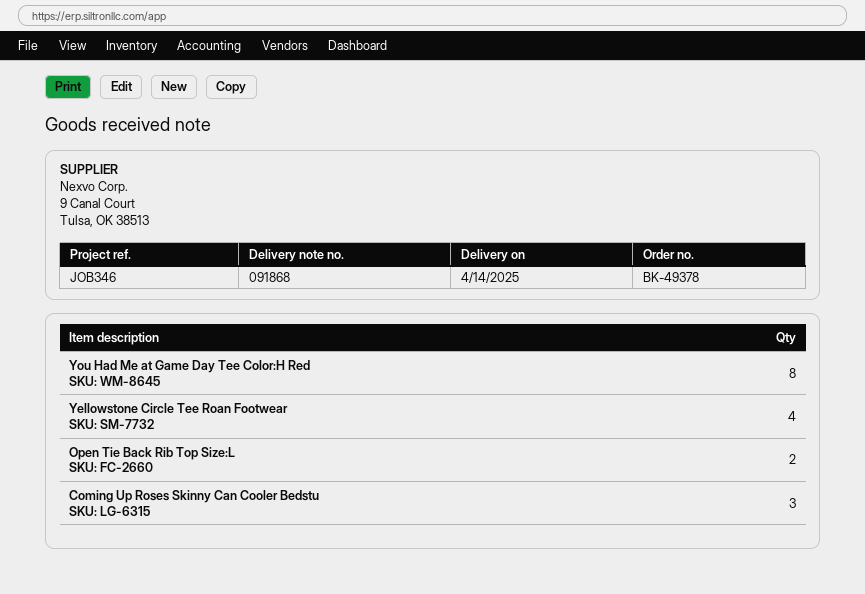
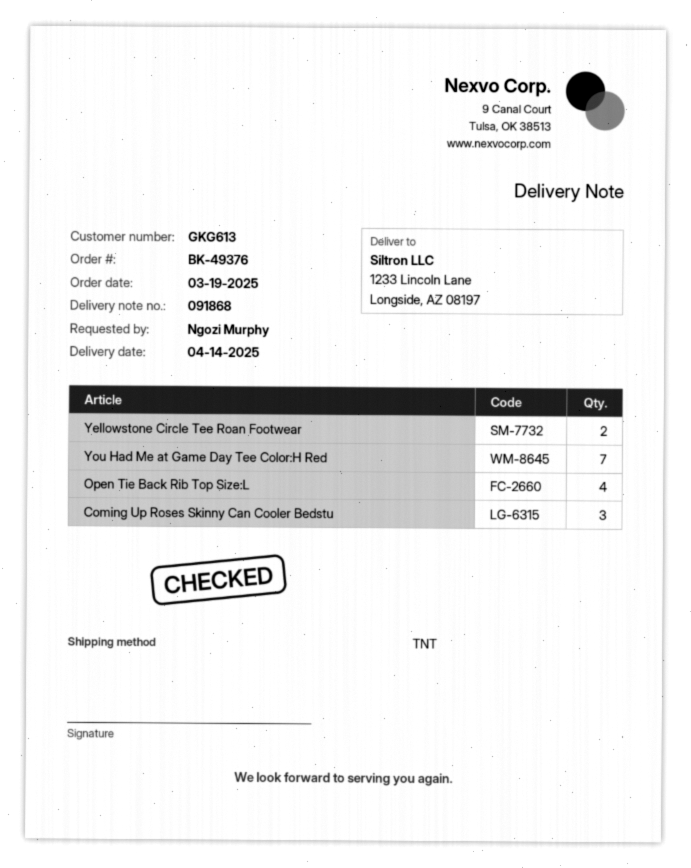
order number: BK-49378 -> BK-49376
You Had Me at Game Day Tee Color:H Red: 8 -> 7
Yellowstone Circle Tee Roan Footwear: 4 -> 2
Open Tie Back Rib Top Size:L: 2 -> 4

